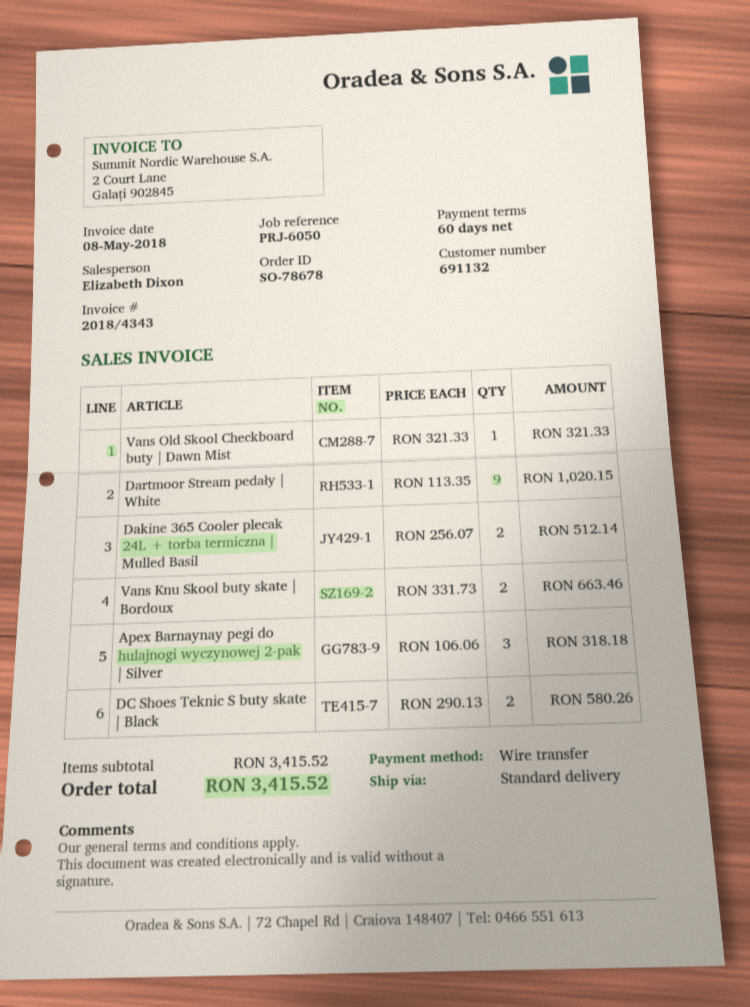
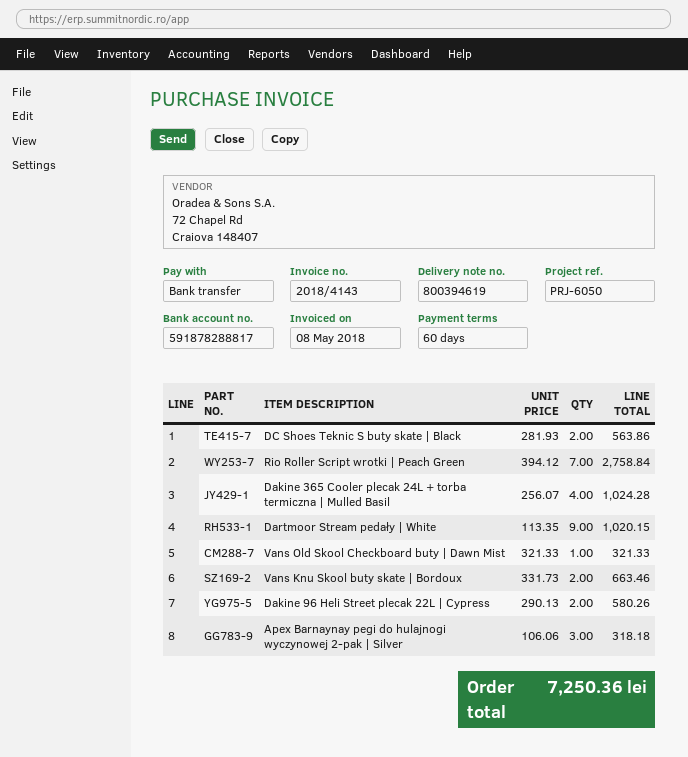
invoice number: 2018/4343 -> 2018/4143
Dakine 365 Cooler plecak 24L + torba termiczna | Mulled Basil: 2 x 256.07 = 512.14 -> 4 x 256.07 = 1024.28
DC Shoes Teknic S buty skate | Black: 2 x 290.13 = 580.26 -> 2 x 281.93 = 563.86
Rio Roller Script wrotki | Peach Green: none -> 7 x 394.12 = 2758.84
Dakine 96 Heli Street plecak 22L | Cypress: none -> 2 x 290.13 = 580.26
total: 3415.52 -> 7250.36

